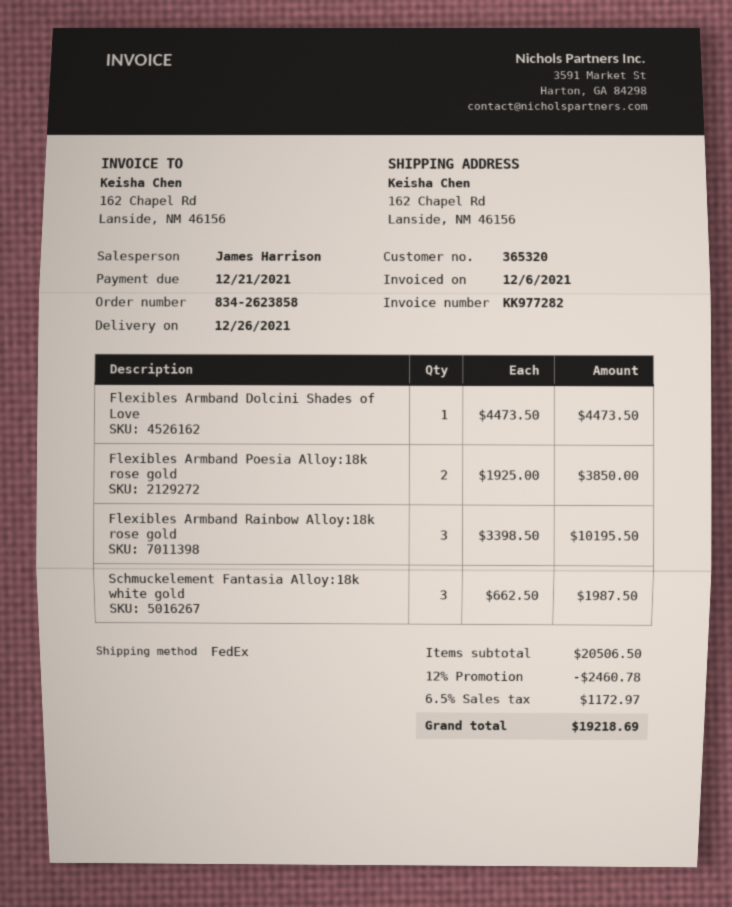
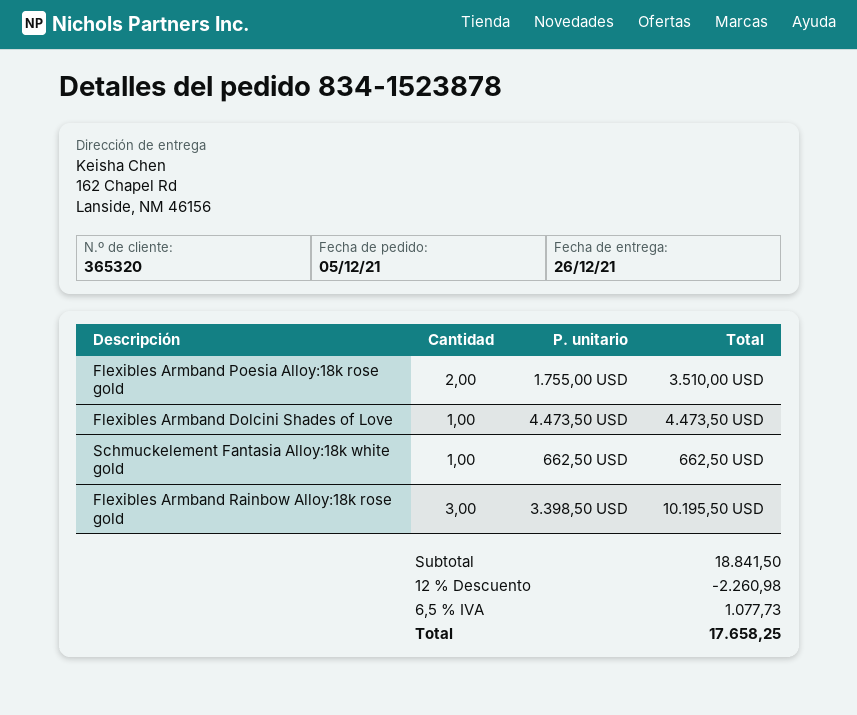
order number: 834-2623858 -> 834-1523878
Flexibles Armband Poesia Alloy:18k rose gold: 2 x 1925.00 = 3850.00 -> 2 x 1755.00 = 3510.00
Schmuckelement Fantasia Alloy:18k white gold: 3 x 662.50 = 1987.50 -> 1 x 662.50 = 662.50
subtotal: 20506.50 -> 18841.50
discount: 12% = 2460.78 -> 12% = 2260.98
tax: 6.5% = 1172.97 -> 6.5% = 1077.73
total: 19218.69 -> 17658.25

